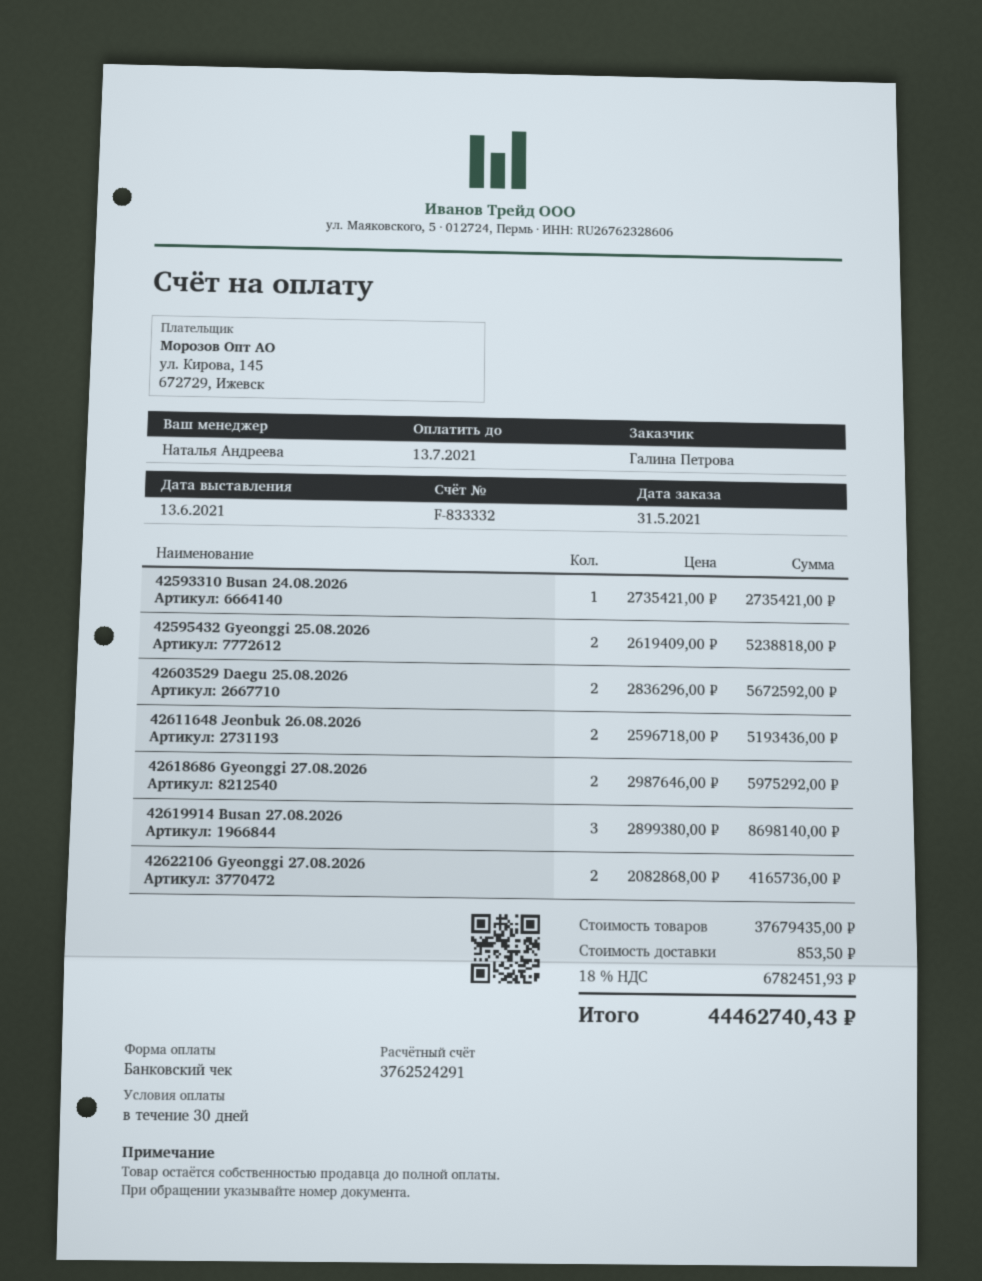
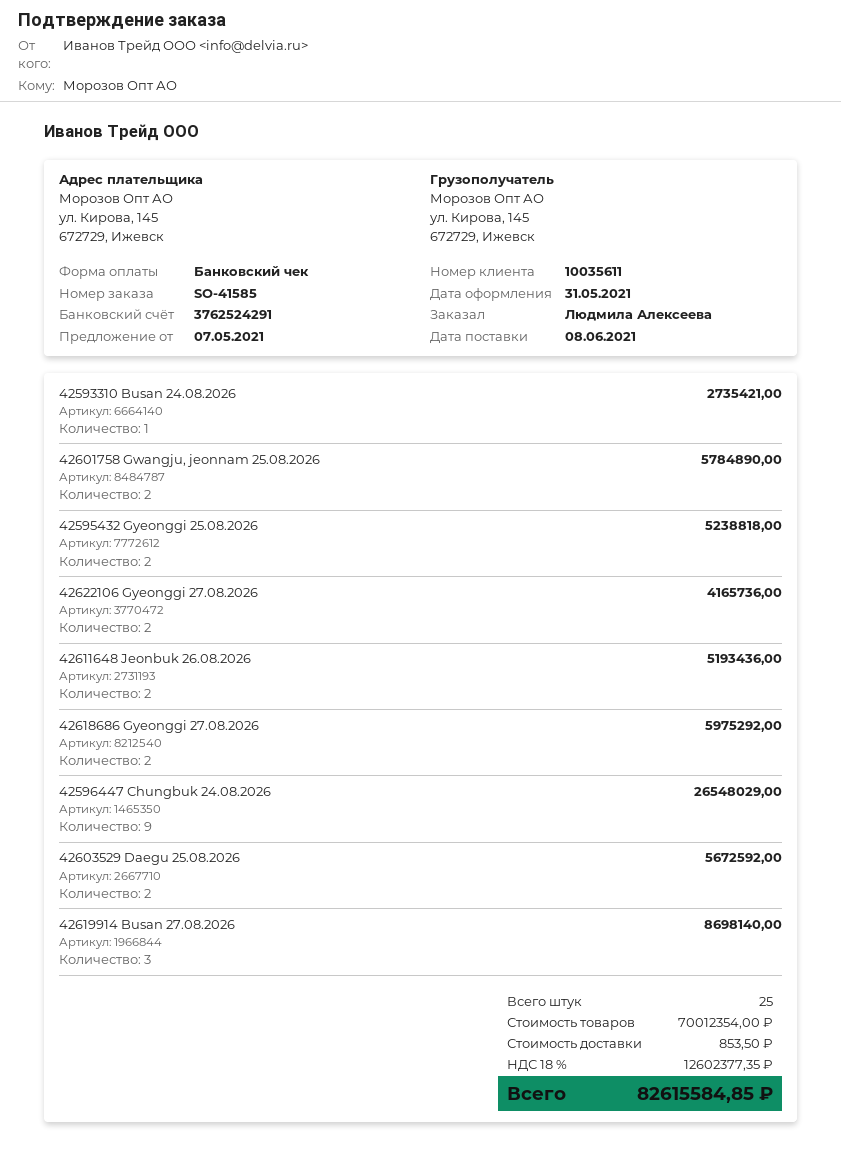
ordered by: Галина Петрова -> Людмила Алексеева
42601758 Gwangju, jeonnam 25.08.2026: none -> 2 for 5784890.00
42596447 Chungbuk 24.08.2026: none -> 9 for 26548029.00
subtotal: 37679435.00 -> 70012354.00
tax: 18% = 6782451.93 -> 18% = 12602377.35
total: 44462740.43 -> 82615584.85

